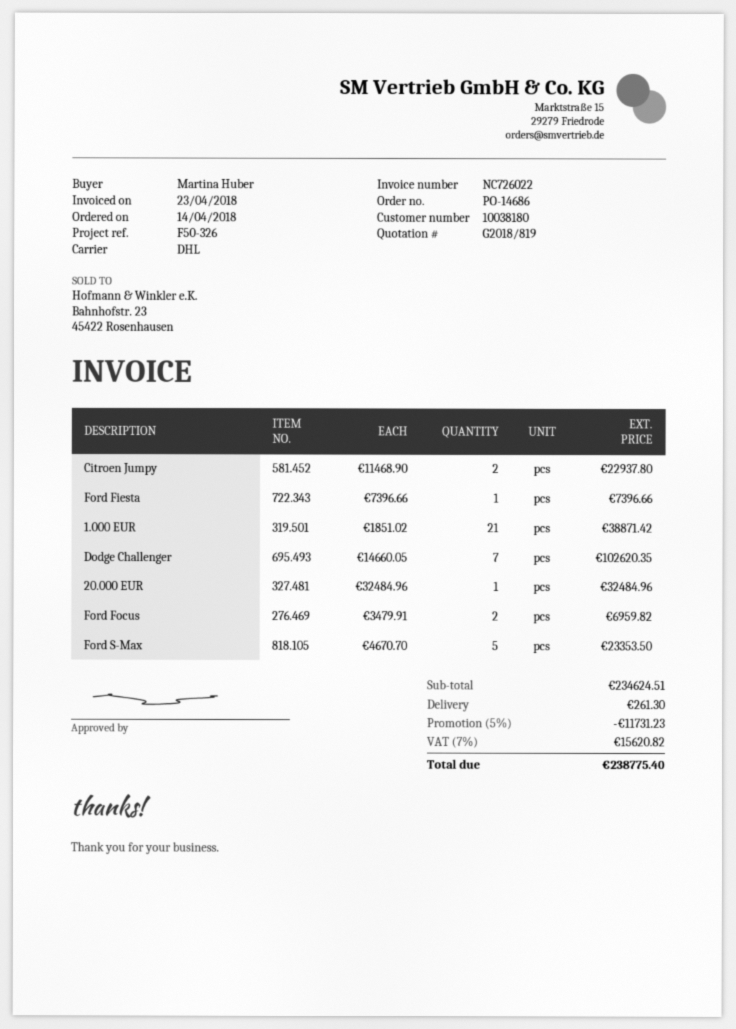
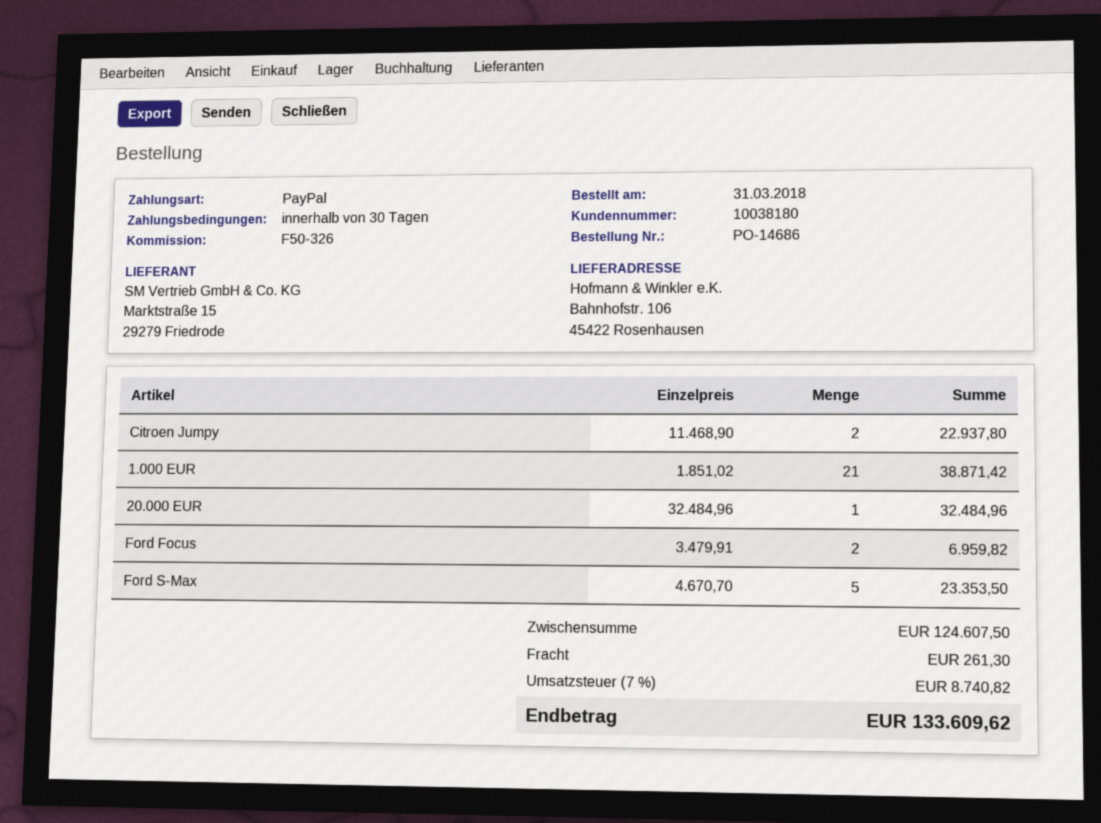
order date: 2018-04-14 -> 2018-03-31
Ford Fiesta: 1 x 7396.66 = 7396.66 -> none
Dodge Challenger: 7 x 14660.05 = 102620.35 -> none
subtotal: 234624.51 -> 124607.50
discount: 5% = 11731.23 -> none
tax: 7% = 15620.82 -> 7% = 8740.82
total: 238775.40 -> 133609.62

